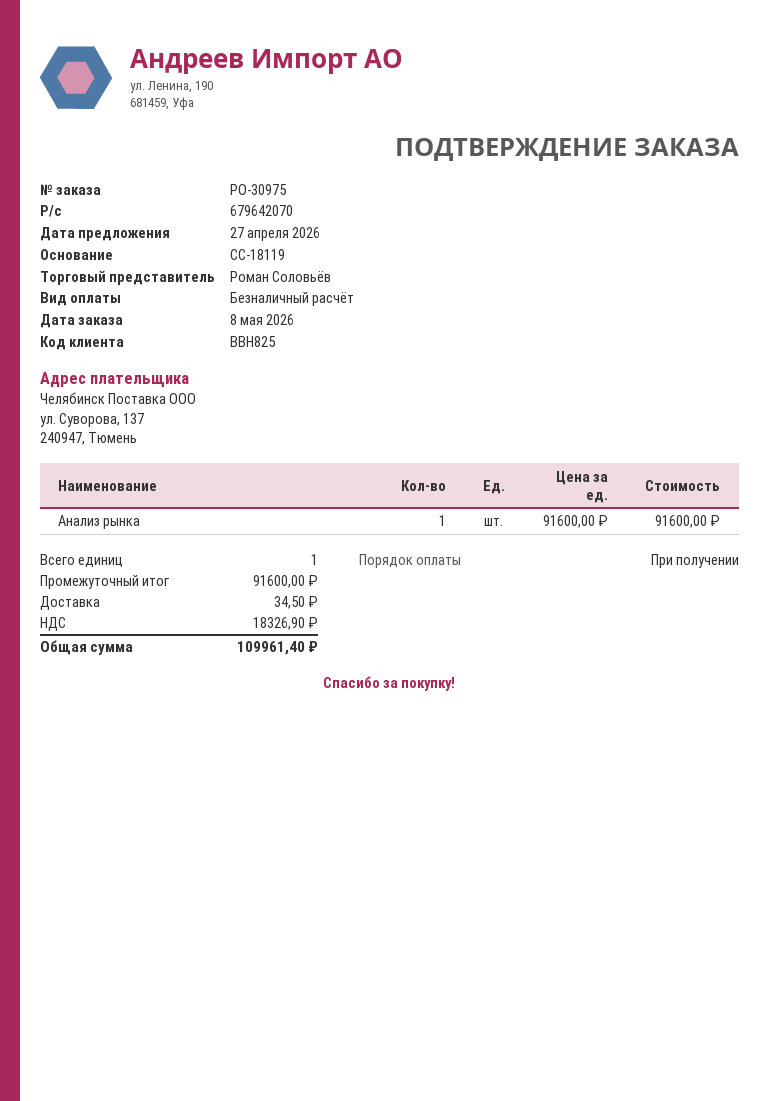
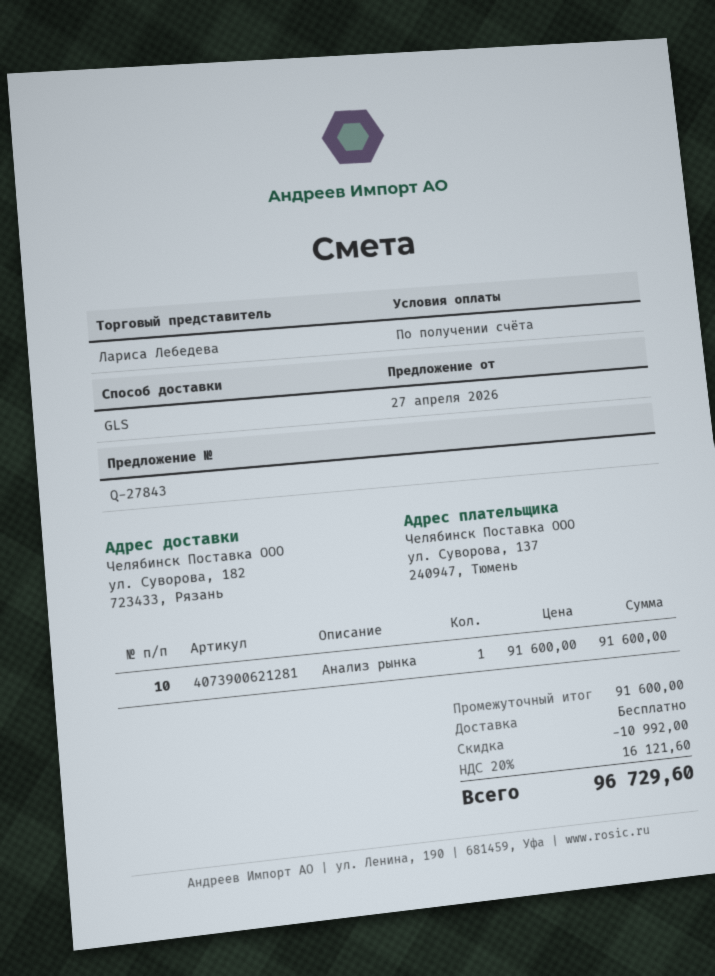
sales rep: Роман Соловьёв -> Лариса Лебедева
discount: none -> 10992.00
shipping: 34.50 -> 0.00
tax: 18326.90 -> 16121.60
total: 109961.40 -> 96729.60

